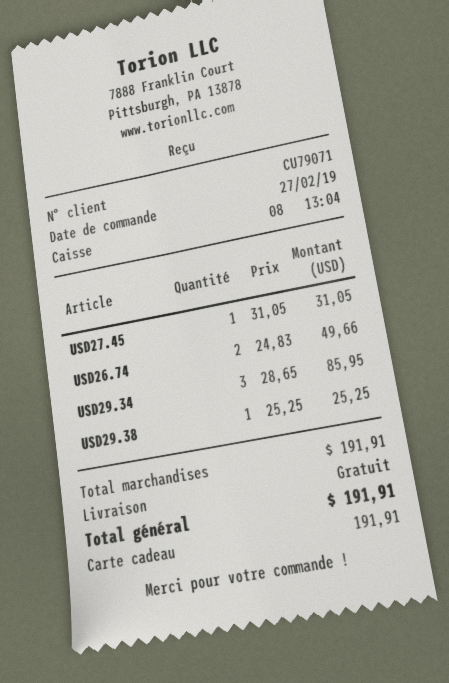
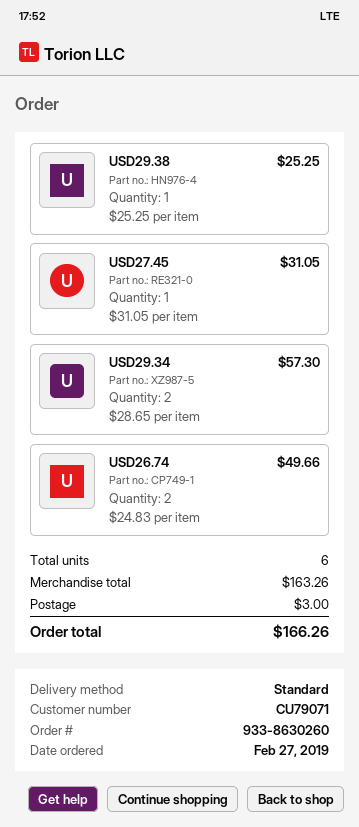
USD29.34: 3 x 28.65 = 85.95 -> 2 x 28.65 = 57.30
subtotal: 191.91 -> 163.26
shipping: 0.00 -> 3.00
total: 191.91 -> 166.26

